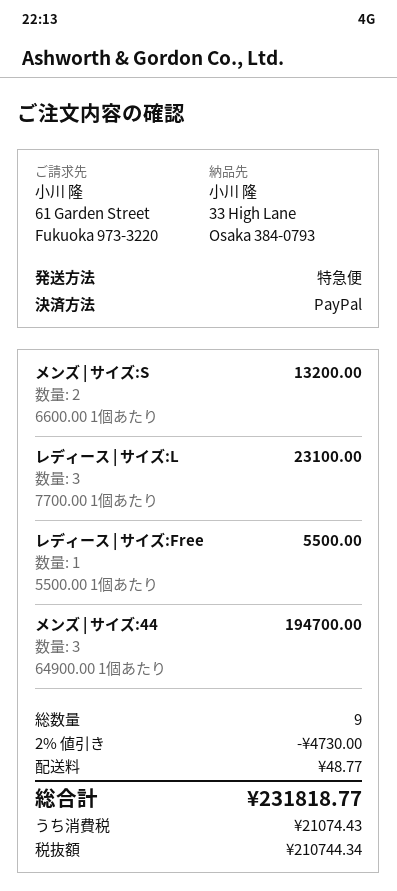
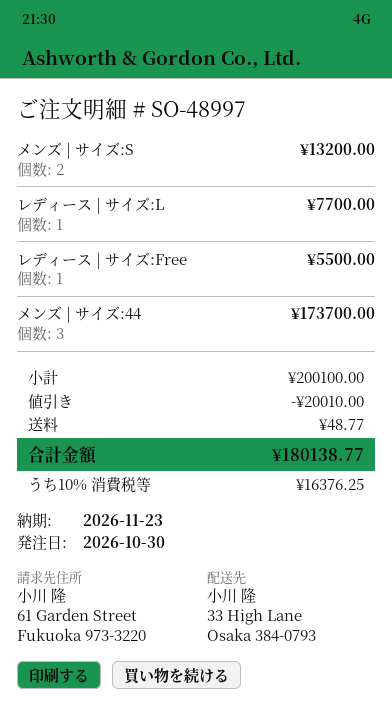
レディース | サイズ:L: 3 for 23100.00 -> 1 for 7700.00
メンズ | サイズ:44: 3 for 194700.00 -> 3 for 173700.00
discount: 4730.00 -> 20010.00
tax: 21074.43 -> 16376.25
total: 231818.77 -> 180138.77

